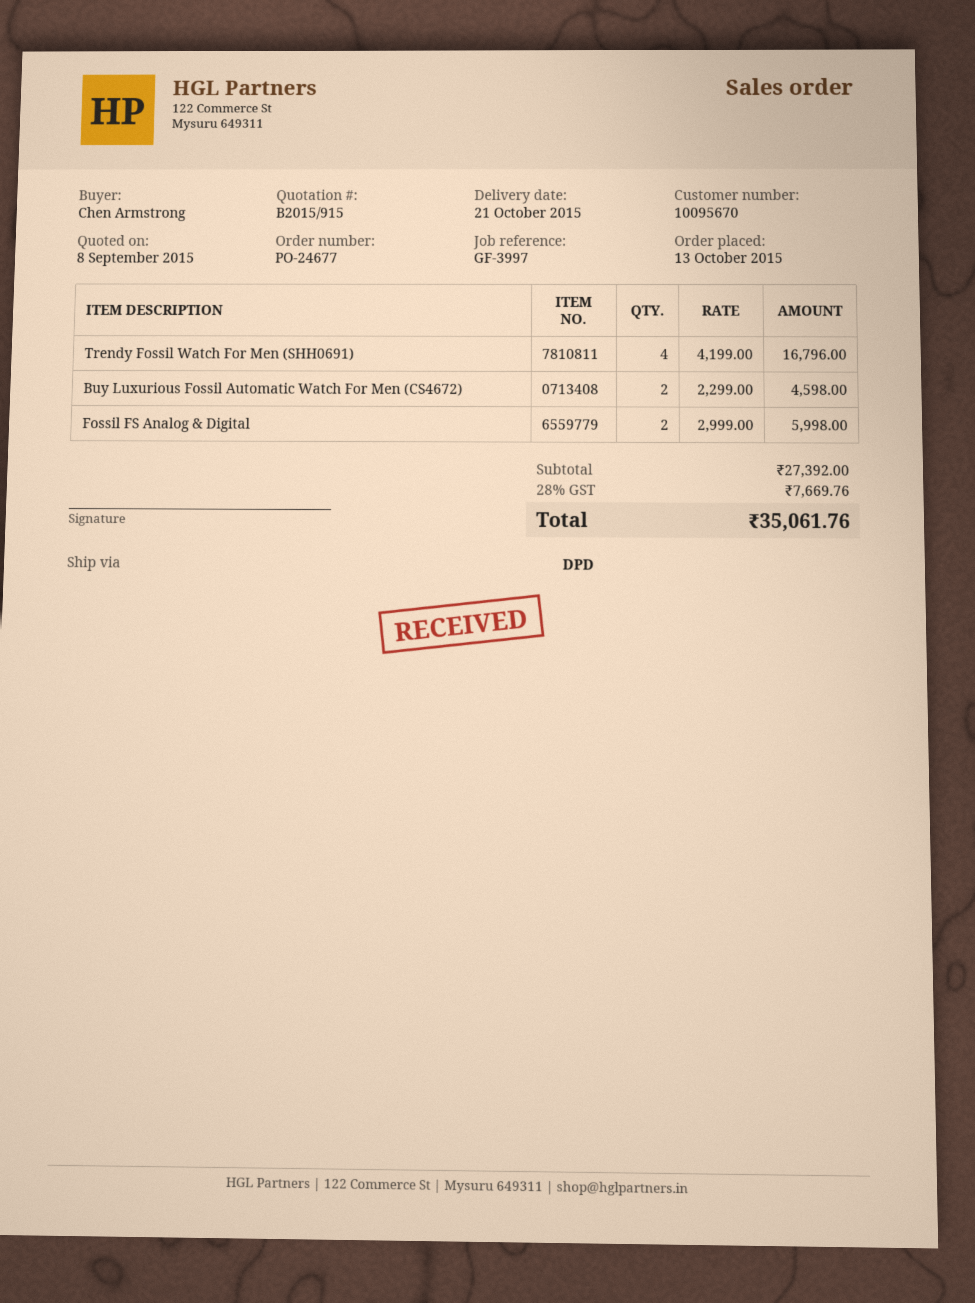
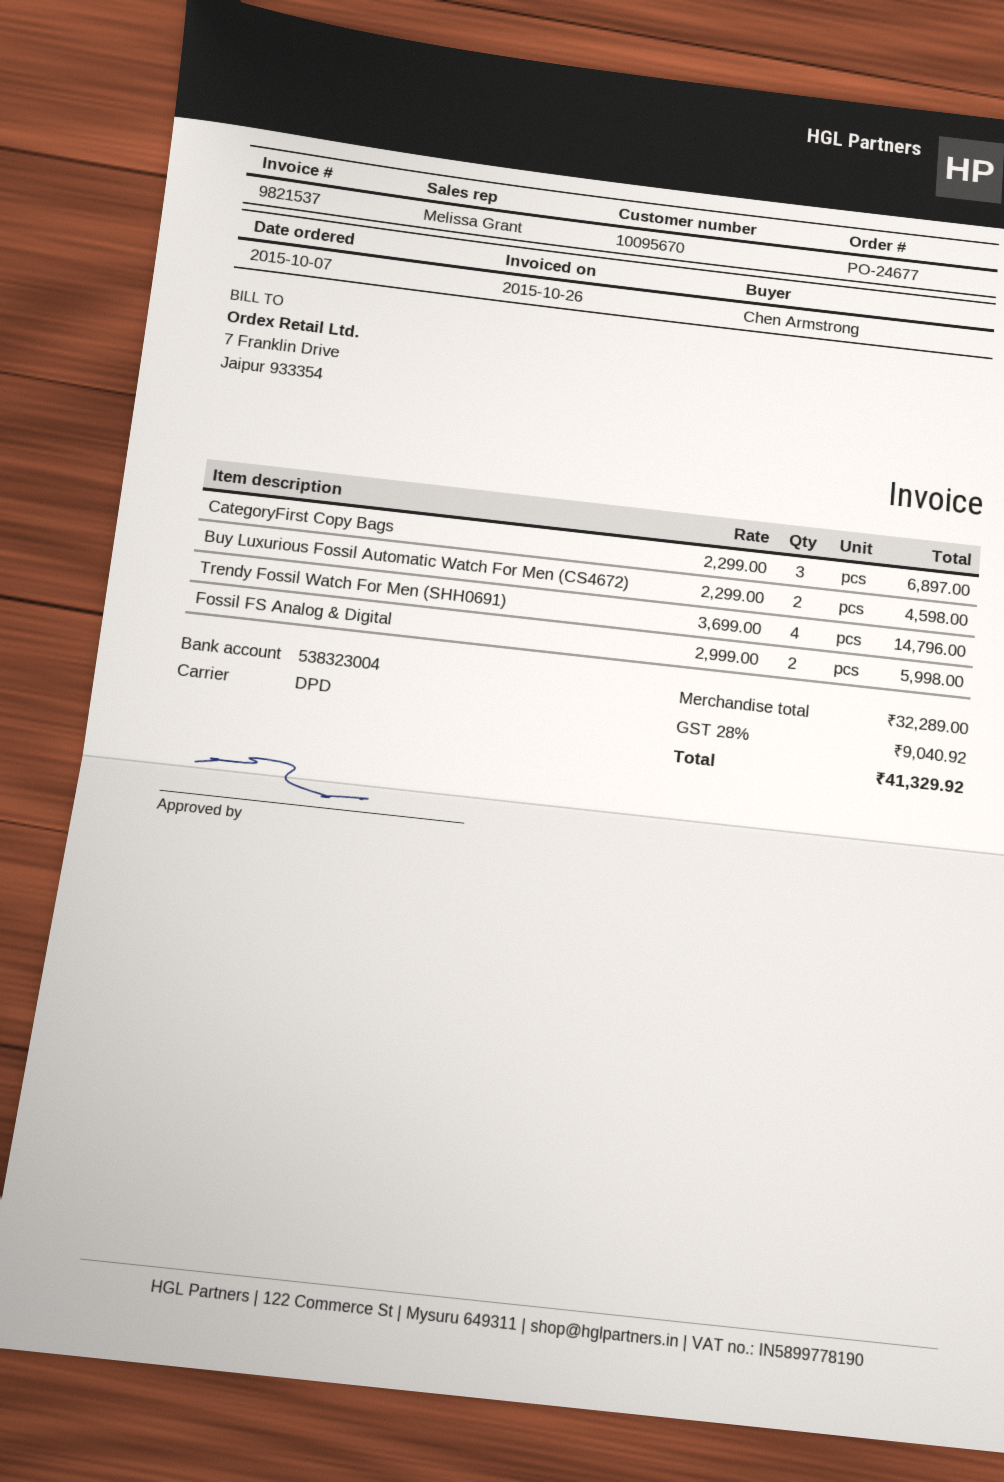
order date: 2015-10-13 -> 2015-10-07
Trendy Fossil Watch For Men (SHH0691): 4 x 4199.00 = 16796.00 -> 4 x 3699.00 = 14796.00
CategoryFirst Copy Bags: none -> 3 x 2299.00 = 6897.00
subtotal: 27392.00 -> 32289.00
tax: 28% = 7669.76 -> 28% = 9040.92
total: 35061.76 -> 41329.92

